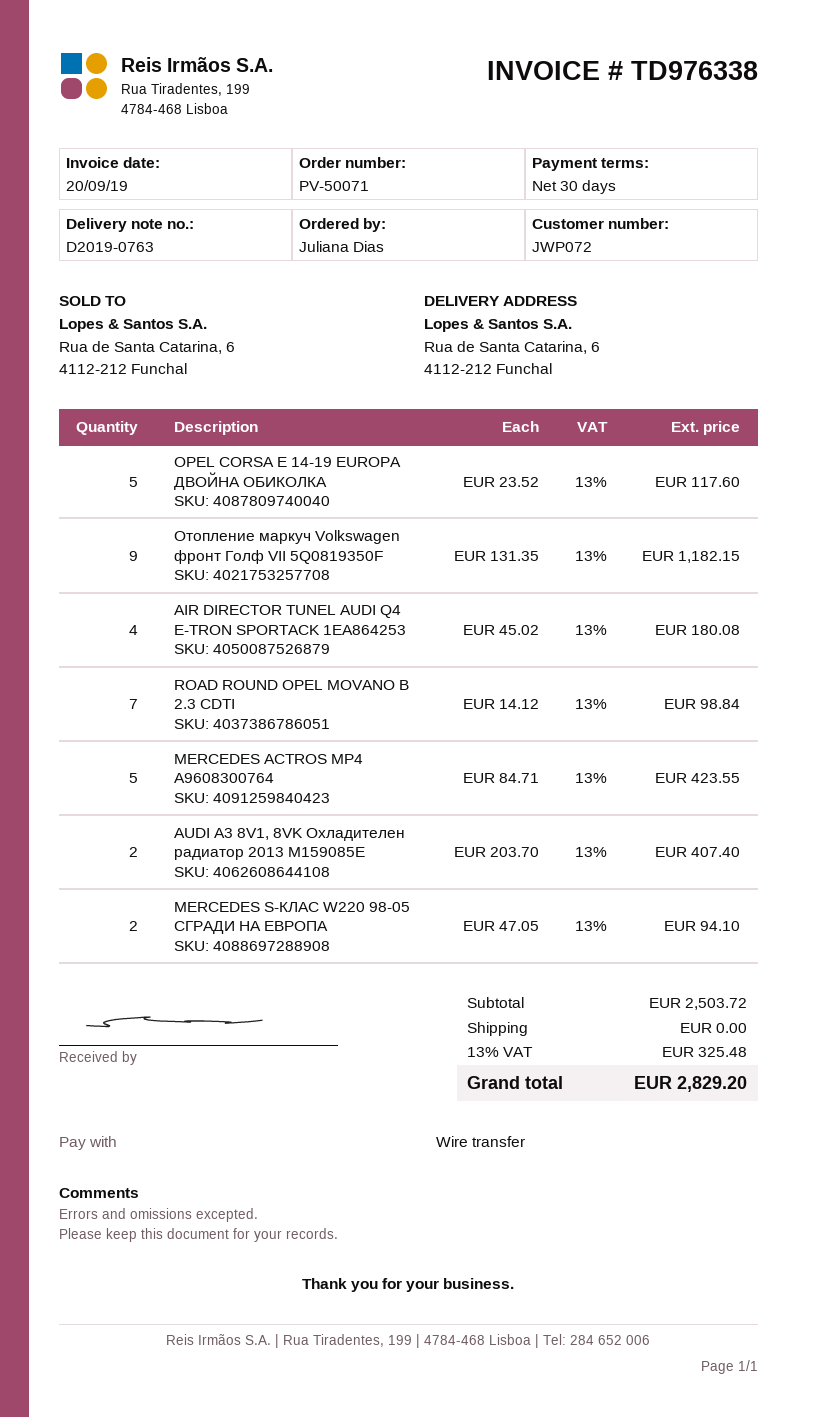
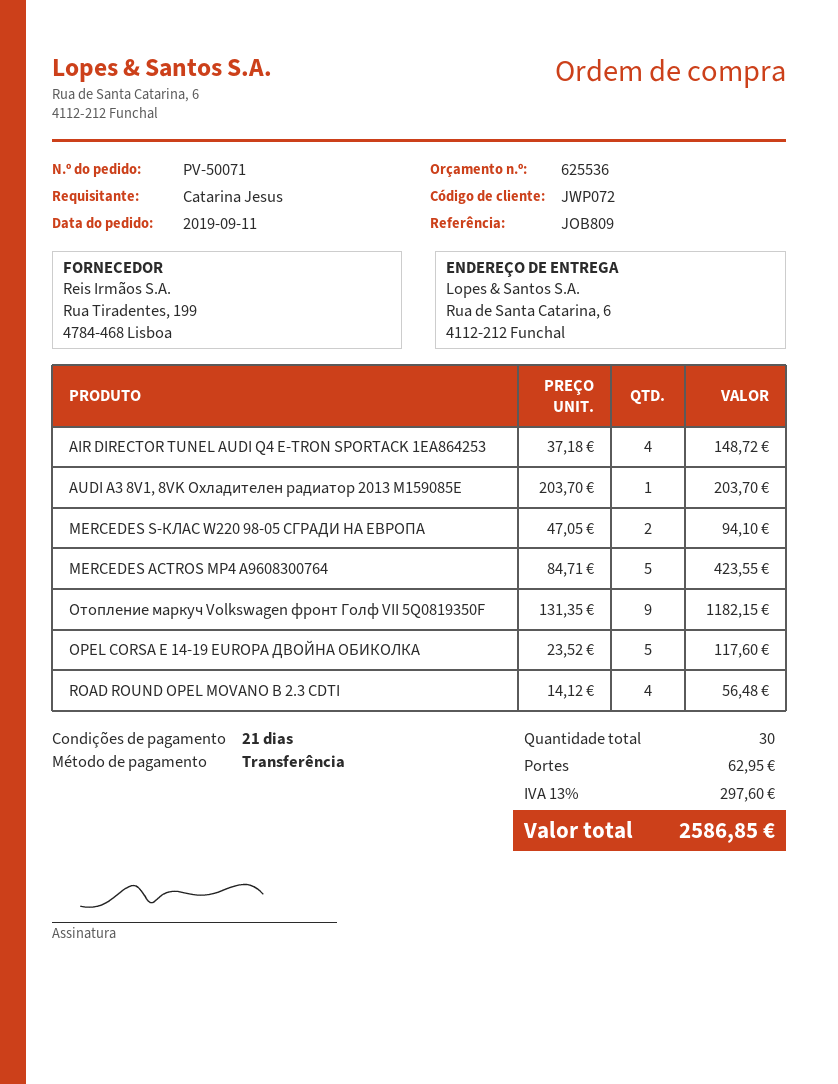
payment terms: 30 days -> 21 days
ordered by: Juliana Dias -> Catarina Jesus
AIR DIRECTOR TUNEL AUDI Q4 E-TRON SPORTACK 1EA864253: 4 x 45.02 = 180.08 -> 4 x 37.18 = 148.72
ROAD ROUND OPEL MOVANO B 2.3 CDTI: 7 x 14.12 = 98.84 -> 4 x 14.12 = 56.48
AUDI A3 8V1, 8VK Охладителен радиатор 2013 M159085E: 2 x 203.70 = 407.40 -> 1 x 203.70 = 203.70
shipping: 0.00 -> 62.95
tax: 13% = 325.48 -> 13% = 297.60
total: 2829.20 -> 2586.85

